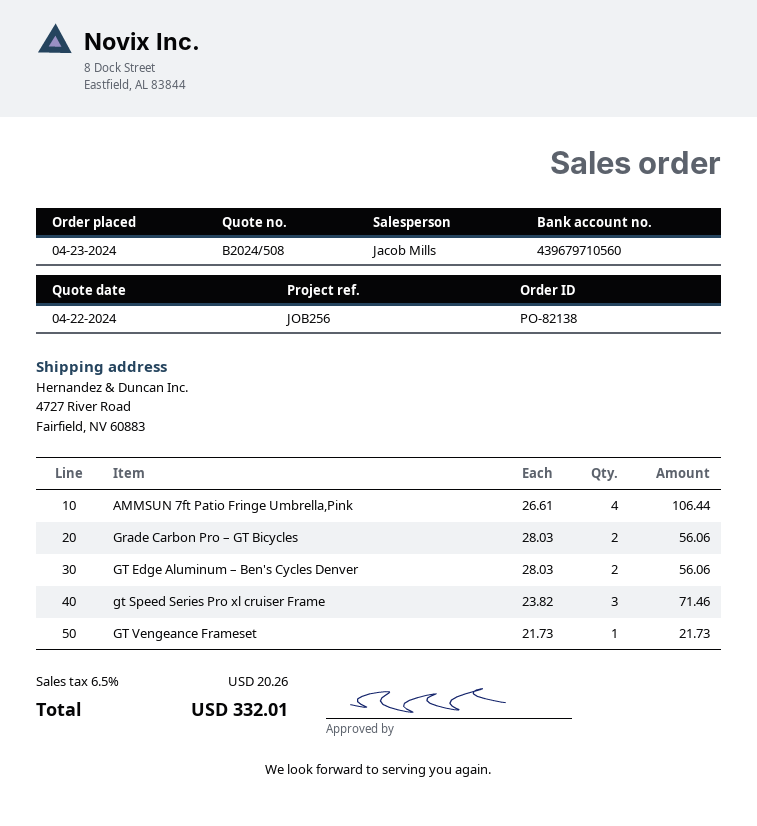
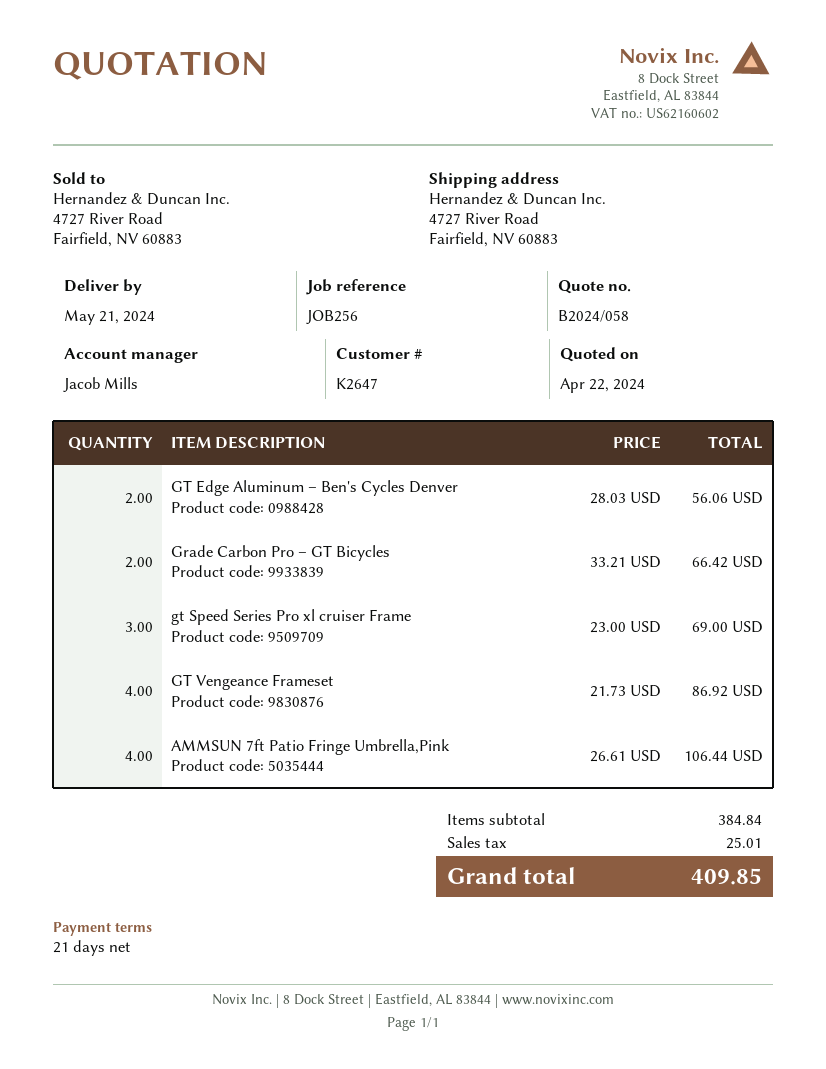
quote number: B2024/508 -> B2024/058
Grade Carbon Pro – GT Bicycles: 2 x 28.03 = 56.06 -> 2 x 33.21 = 66.42
gt Speed Series Pro xl cruiser Frame: 3 x 23.82 = 71.46 -> 3 x 23.00 = 69.00
GT Vengeance Frameset: 1 x 21.73 = 21.73 -> 4 x 21.73 = 86.92
tax: 20.26 -> 25.01
total: 332.01 -> 409.85

